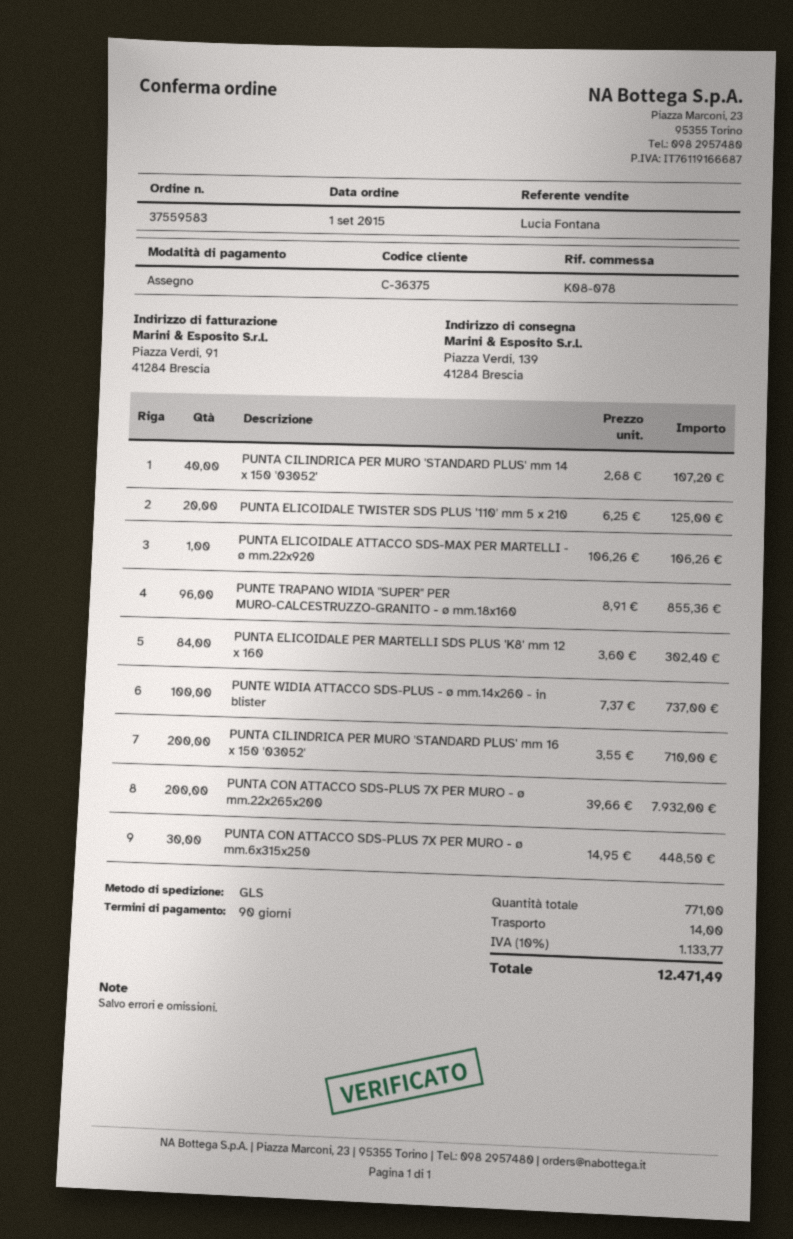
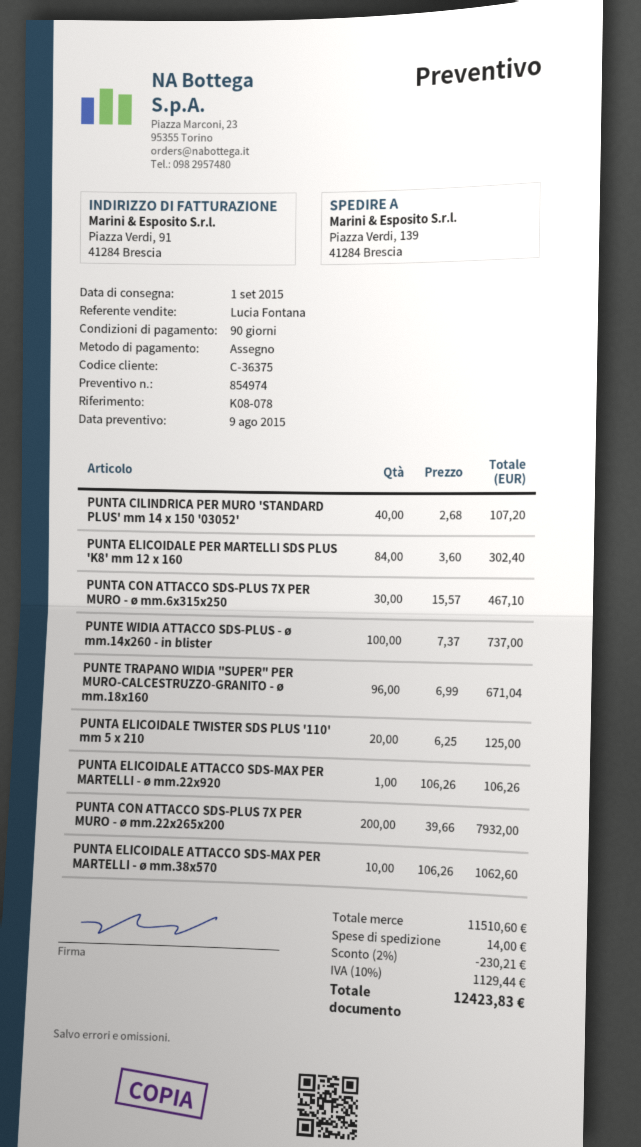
PUNTE TRAPANO WIDIA "SUPER" PER MURO-CALCESTRUZZO-GRANITO - ø mm.18x160: 96 x 8.91 = 855.36 -> 96 x 6.99 = 671.04
PUNTA CILINDRICA PER MURO 'STANDARD PLUS' mm 16 x 150 '03052': 200 x 3.55 = 710.00 -> none
PUNTA CON ATTACCO SDS-PLUS 7X PER MURO - ø mm.6x315x250: 30 x 14.95 = 448.50 -> 30 x 15.57 = 467.10
PUNTA ELICOIDALE ATTACCO SDS-MAX PER MARTELLI - ø mm.38x570: none -> 10 x 106.26 = 1062.60
discount: none -> 2% = 230.21
tax: 10% = 1133.77 -> 10% = 1129.44
total: 12471.49 -> 12423.83

